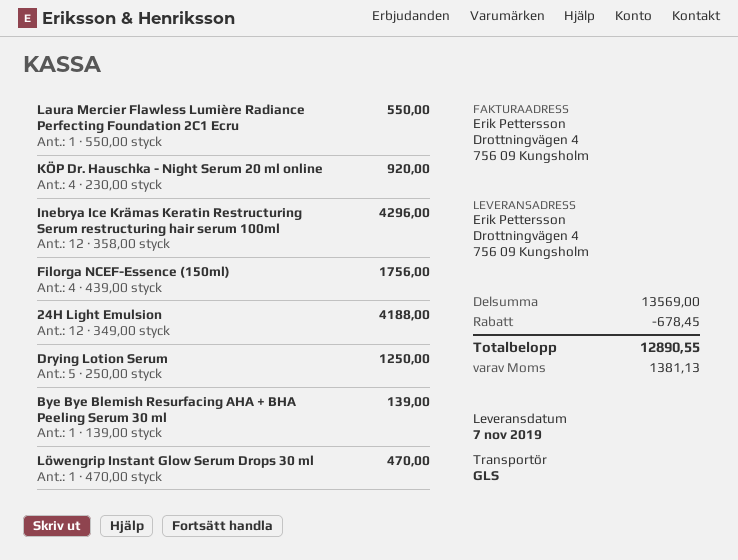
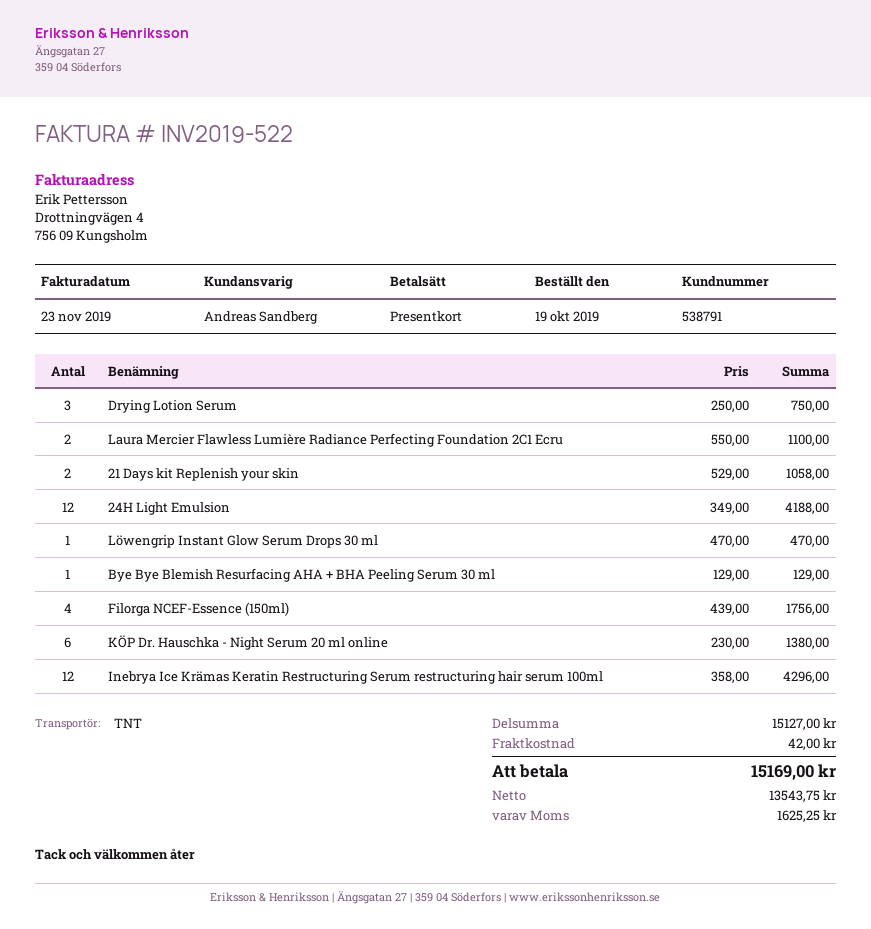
shipping method: GLS -> TNT
Laura Mercier Flawless Lumière Radiance Perfecting Foundation 2C1 Ecru: 1 x 550.00 = 550.00 -> 2 x 550.00 = 1100.00
KÖP Dr. Hauschka - Night Serum 20 ml online: 4 x 230.00 = 920.00 -> 6 x 230.00 = 1380.00
Drying Lotion Serum: 5 x 250.00 = 1250.00 -> 3 x 250.00 = 750.00
Bye Bye Blemish Resurfacing AHA + BHA Peeling Serum 30 ml: 1 x 139.00 = 139.00 -> 1 x 129.00 = 129.00
21 Days kit Replenish your skin: none -> 2 x 529.00 = 1058.00
subtotal: 13569.00 -> 15127.00
discount: 678.45 -> none
shipping: none -> 42.00
tax: 1381.13 -> 1625.25
total: 12890.55 -> 15169.00

